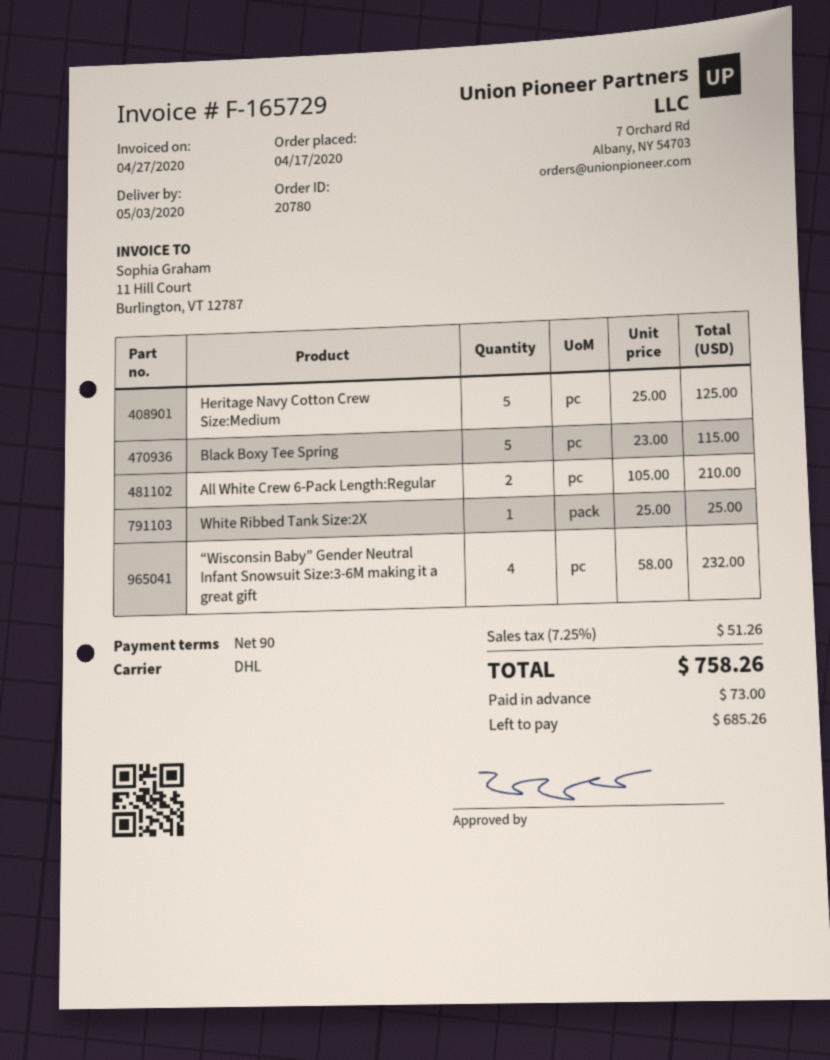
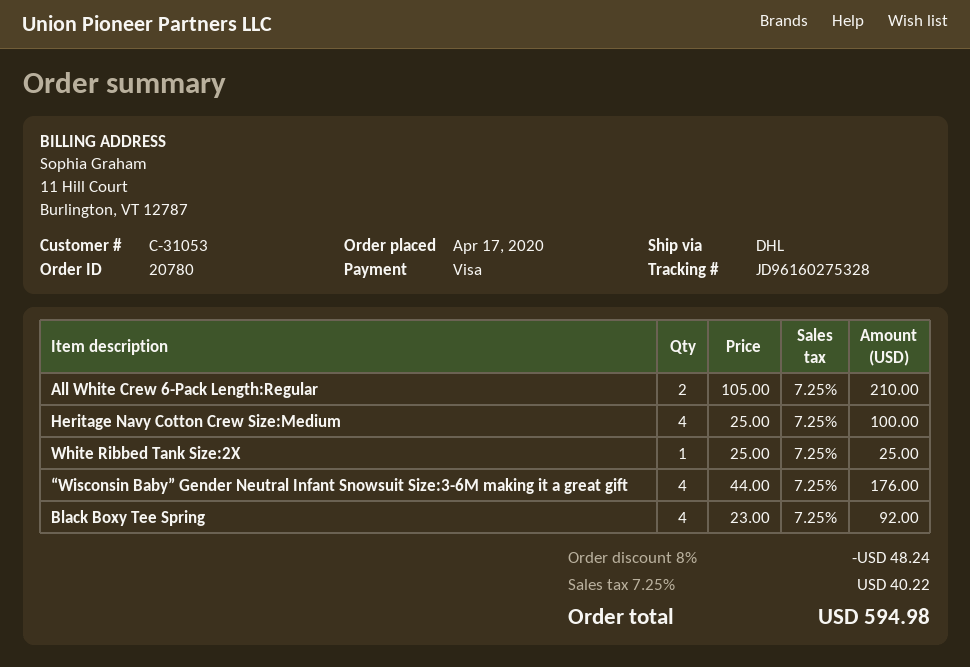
Heritage Navy Cotton Crew Size:Medium: 5 x 25.00 = 125.00 -> 4 x 25.00 = 100.00
Black Boxy Tee Spring: 5 x 23.00 = 115.00 -> 4 x 23.00 = 92.00
“Wisconsin Baby” Gender Neutral Infant Snowsuit Size:3-6M making it a great gift: 4 x 58.00 = 232.00 -> 4 x 44.00 = 176.00
discount: none -> 8% = 48.24
tax: 7.25% = 51.26 -> 7.25% = 40.22
total: 758.26 -> 594.98

